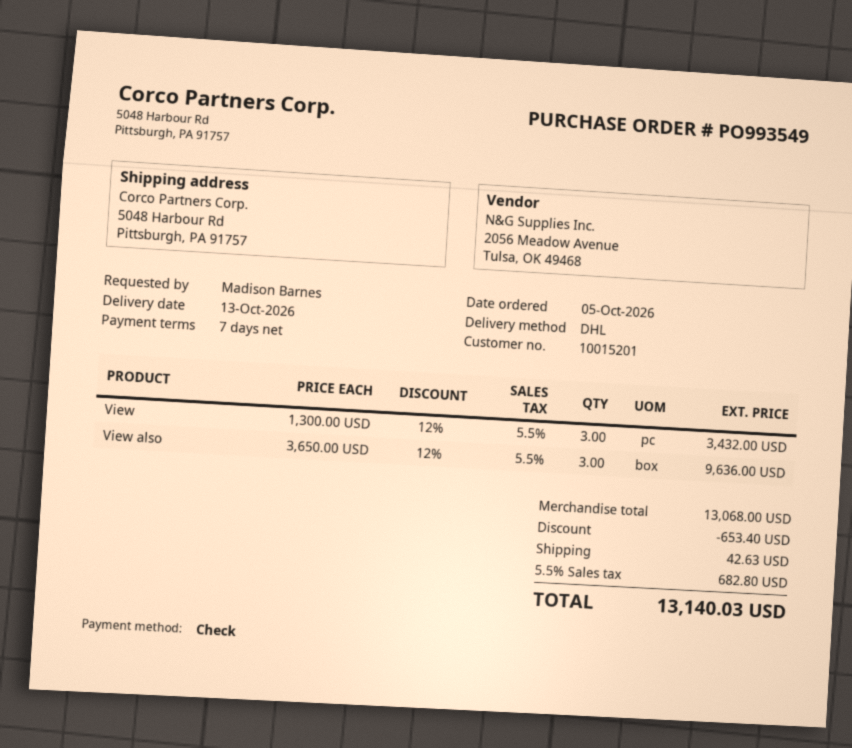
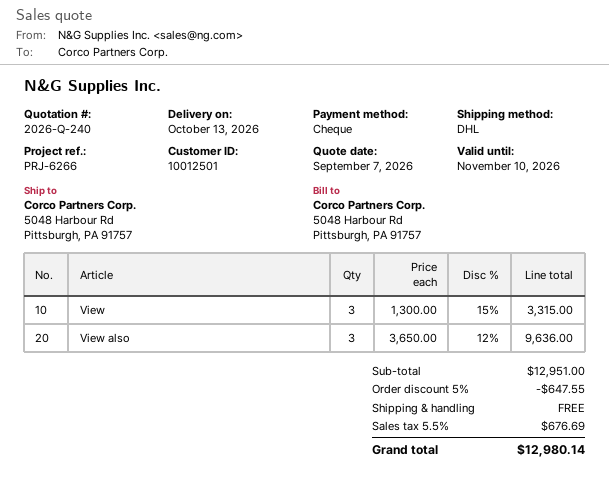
customer number: 10015201 -> 10012501
View: 3 x 1300.00 - 12% = 3432.00 -> 3 x 1300.00 - 15% = 3315.00
subtotal: 13068.00 -> 12951.00
discount: 653.40 -> 647.55
shipping: 42.63 -> 0.00
tax: 5.5% = 682.80 -> 5.5% = 676.69
total: 13140.03 -> 12980.14

